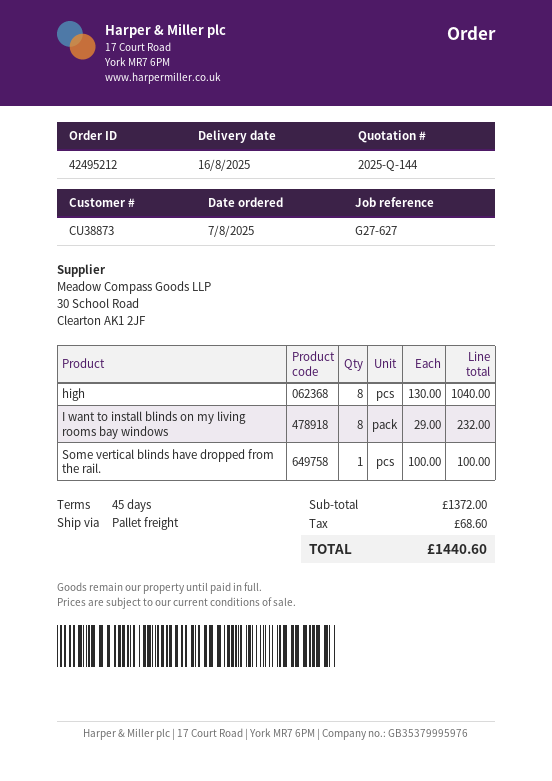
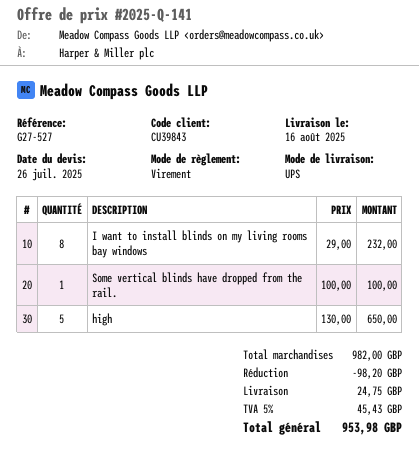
quote number: 2025-Q-144 -> 2025-Q-141
customer number: CU38873 -> CU39843
reference: G27-627 -> G27-527
shipping method: pallet freight -> UPS
high: 8 x 130.00 = 1040.00 -> 5 x 130.00 = 650.00
subtotal: 1372.00 -> 982.00
discount: none -> 98.20
shipping: none -> 24.75
tax: 68.60 -> 45.43
total: 1440.60 -> 953.98

